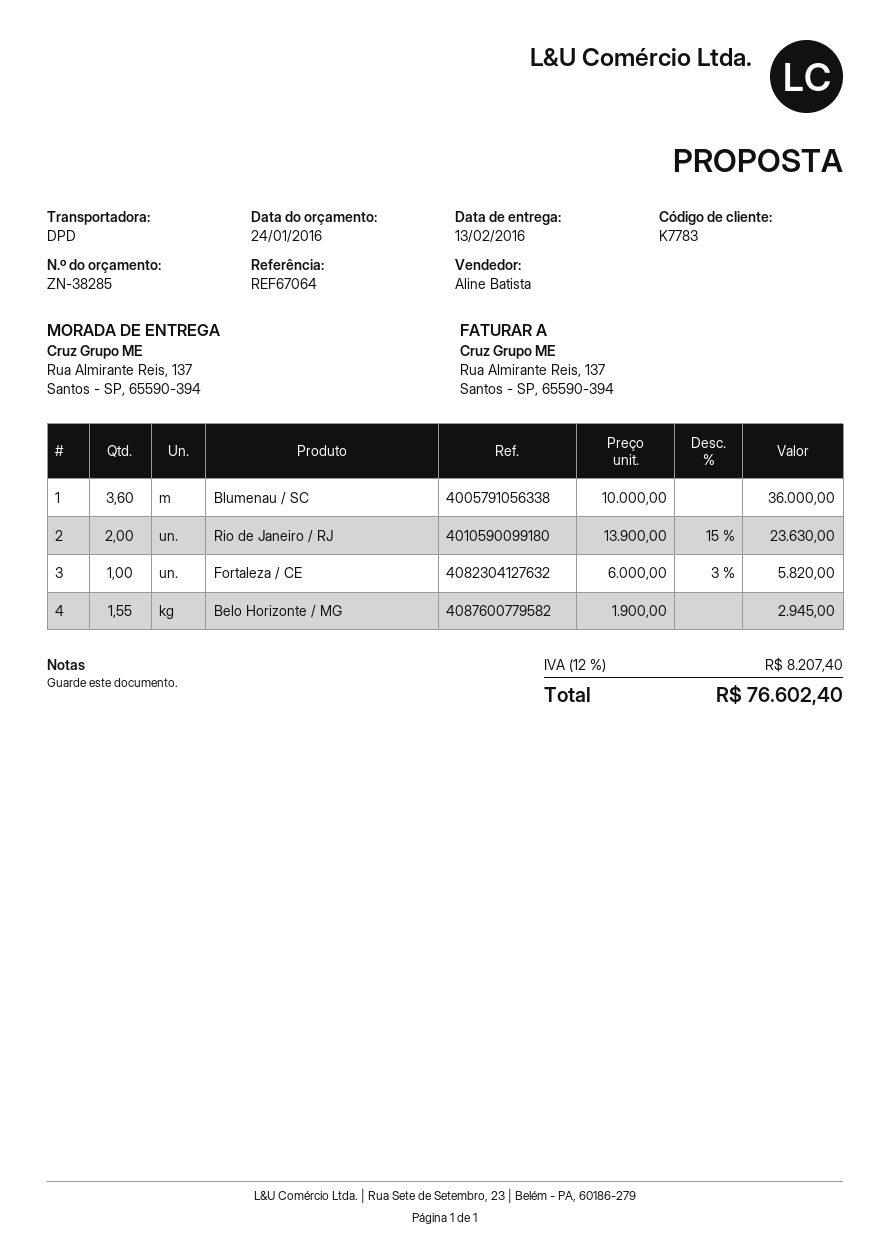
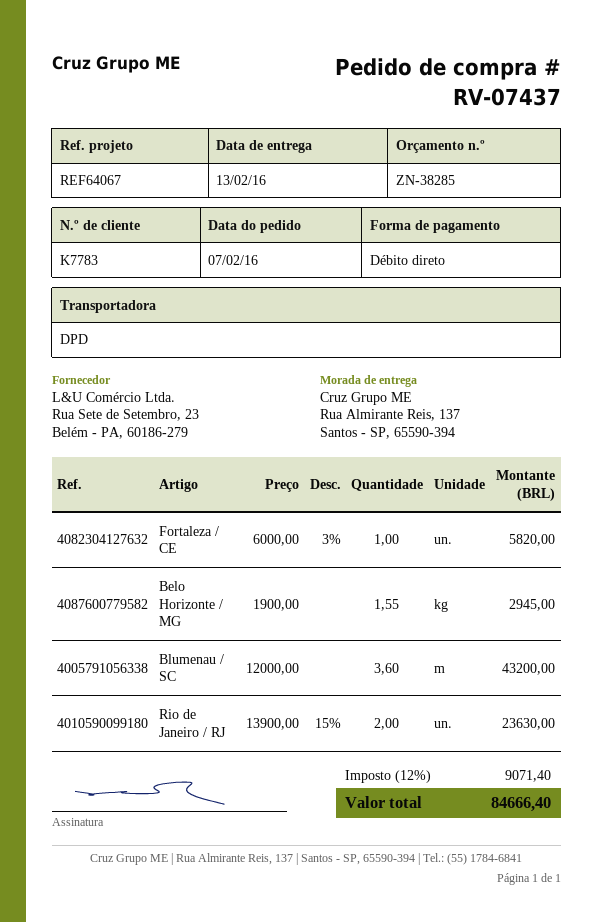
reference: REF67064 -> REF64067
Blumenau / SC: 3.6 x 10000.00 = 36000.00 -> 3.6 x 12000.00 = 43200.00
tax: 12% = 8207.40 -> 12% = 9071.40
total: 76602.40 -> 84666.40

